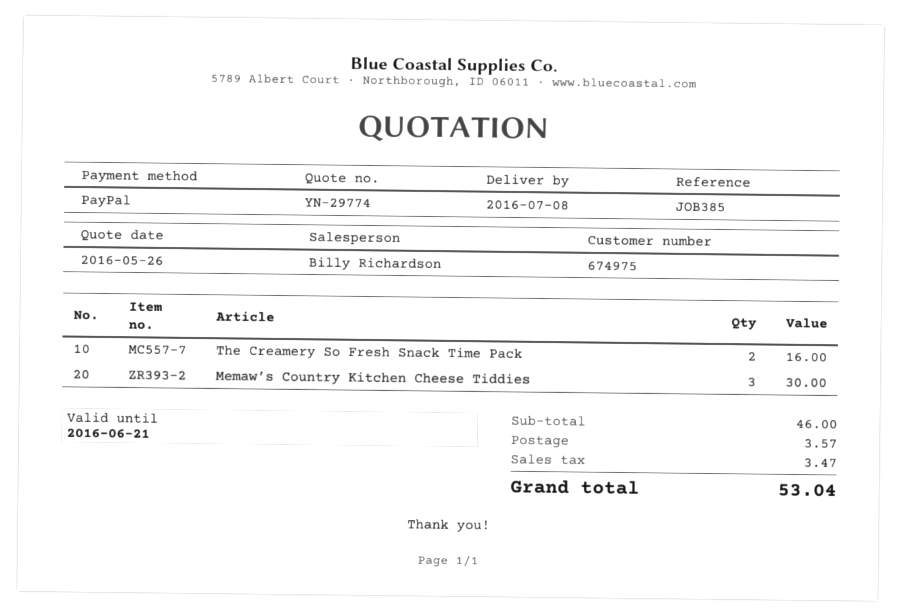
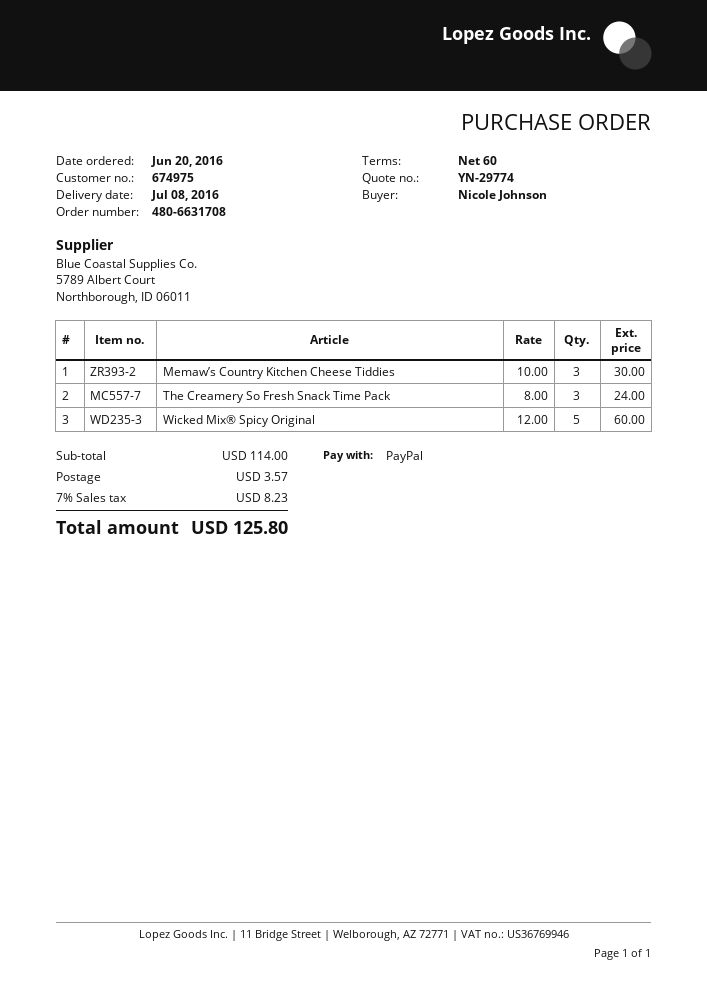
The Creamery So Fresh Snack Time Pack: 2 for 16.00 -> 3 for 24.00
Wicked Mix® Spicy Original: none -> 5 for 60.00
subtotal: 46.00 -> 114.00
tax: 3.47 -> 8.23
total: 53.04 -> 125.80

